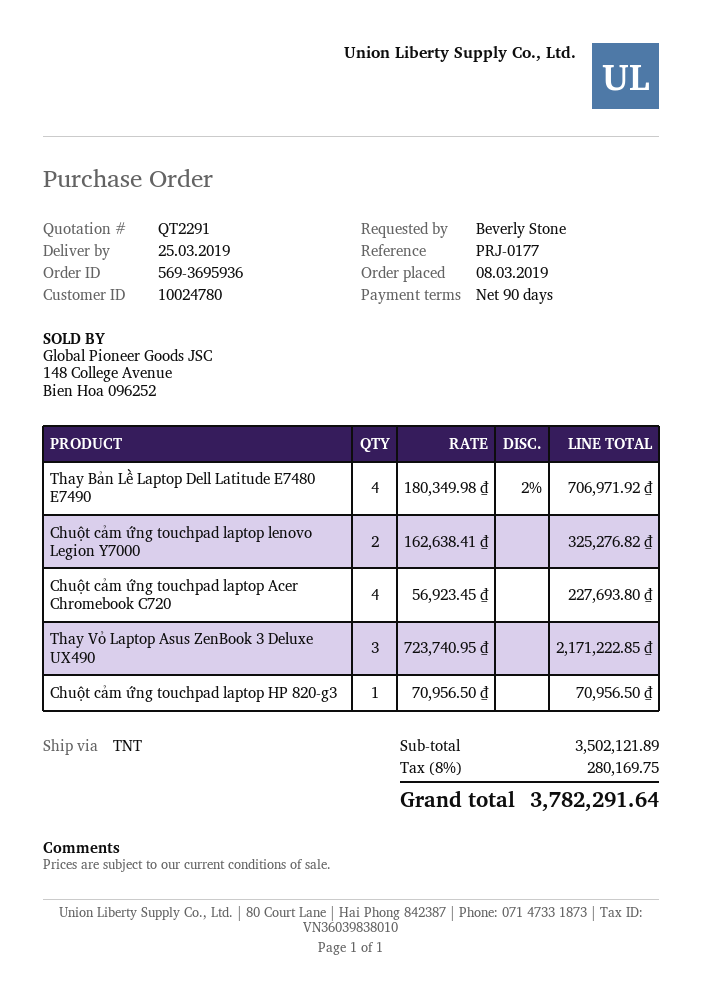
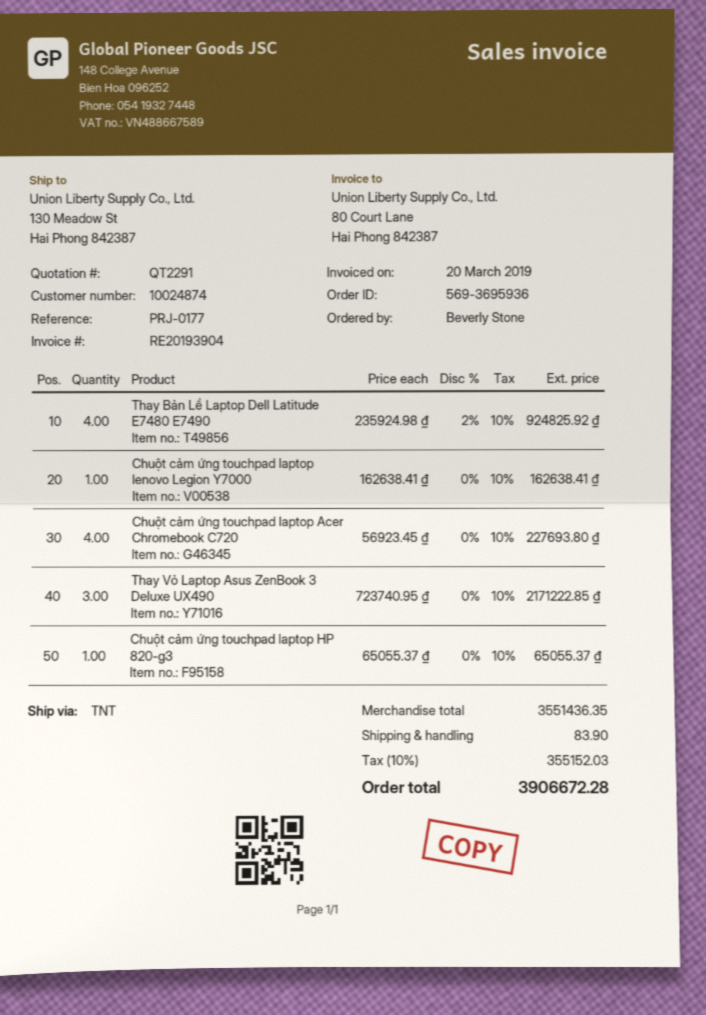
customer number: 10024780 -> 10024874
Thay Bản Lề Laptop Dell Latitude E7480 E7490: 4 x 180349.98 - 2% = 706971.92 -> 4 x 235924.98 - 2% = 924825.92
Chuột cảm ứng touchpad laptop lenovo Legion Y7000: 2 x 162638.41 = 325276.82 -> 1 x 162638.41 = 162638.41
Chuột cảm ứng touchpad laptop HP 820-g3: 1 x 70956.50 = 70956.50 -> 1 x 65055.37 = 65055.37
subtotal: 3502121.89 -> 3551436.35
shipping: none -> 83.90
tax: 8% = 280169.75 -> 10% = 355152.03
total: 3782291.64 -> 3906672.28

